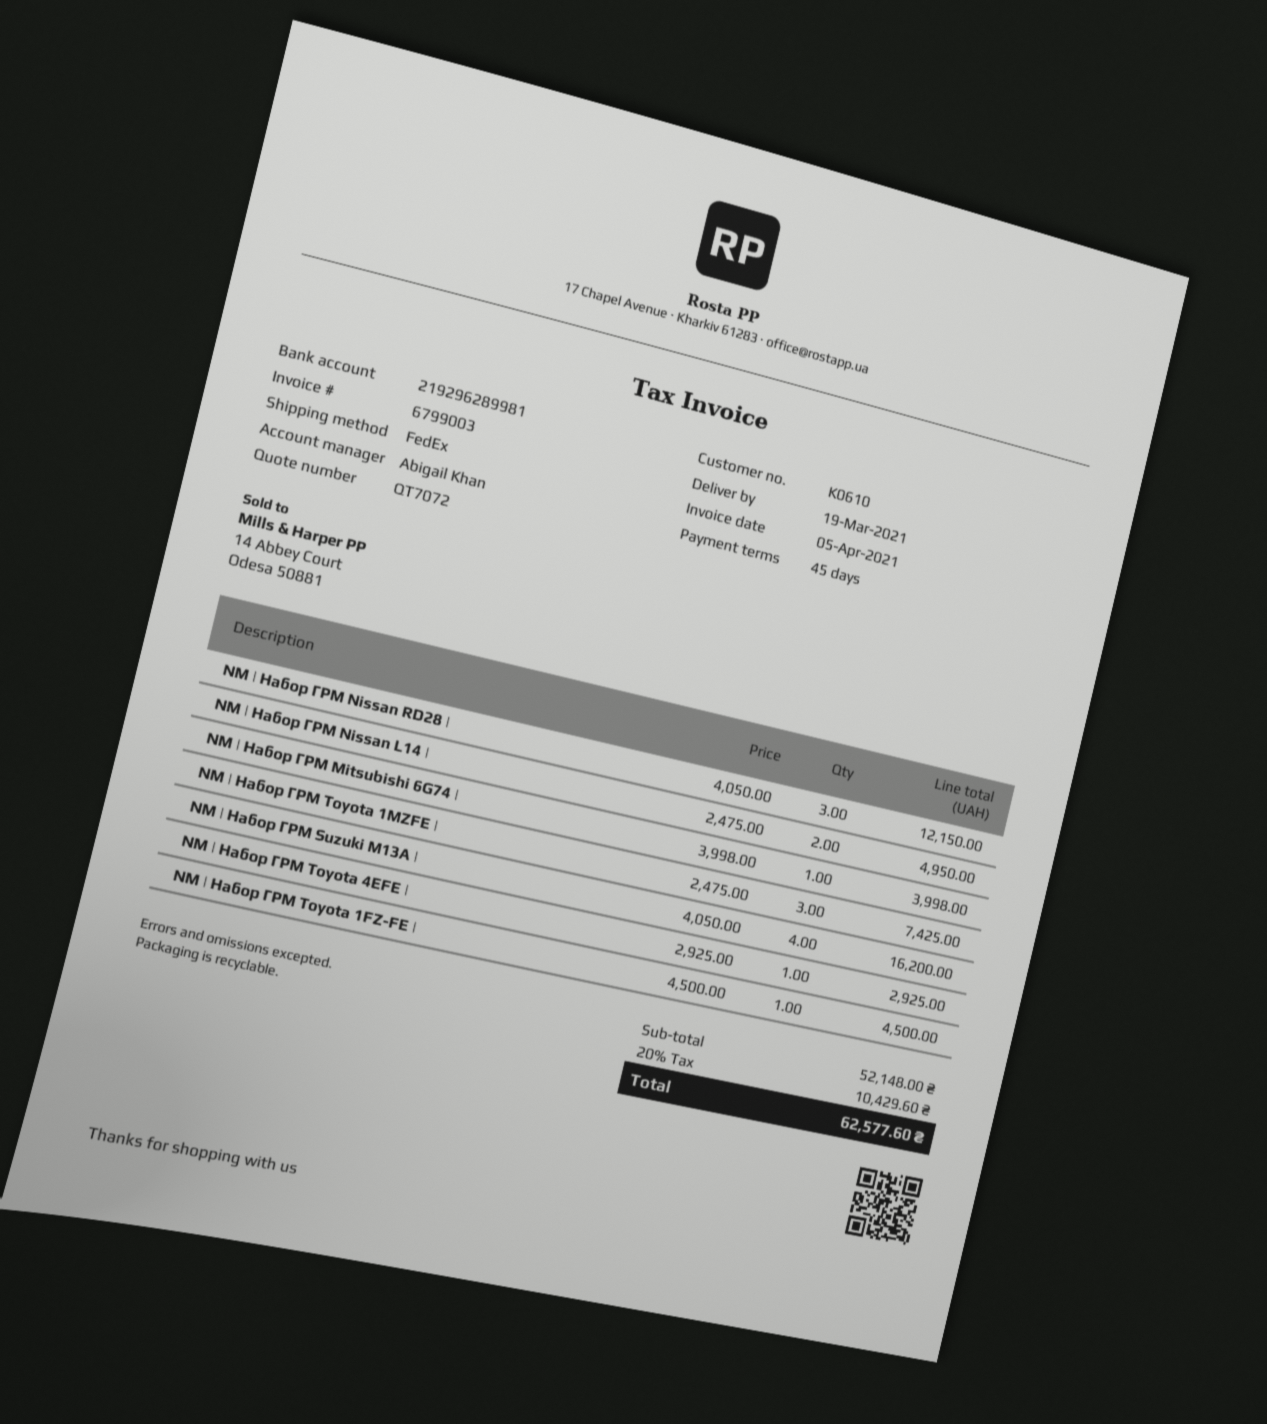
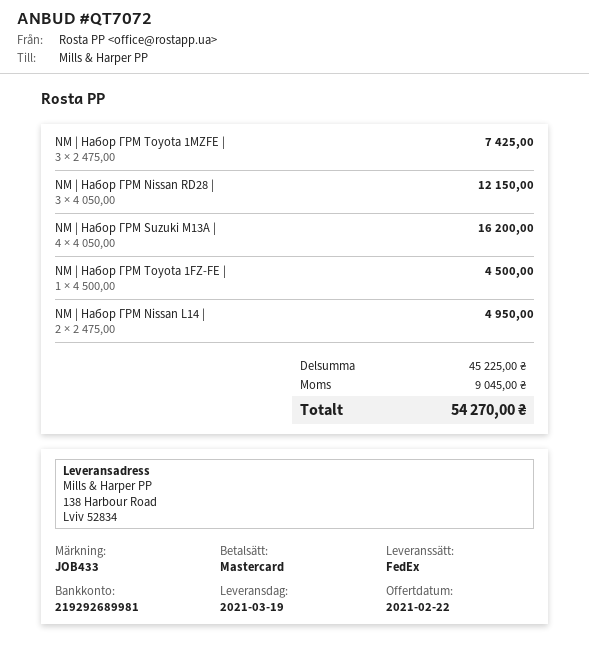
bank account: 219296289981 -> 219292689981
NM | Набор ГРМ Mitsubishi 6G74 |: 1 x 3998.00 = 3998.00 -> none
NM | Набор ГРМ Toyota 4EFE |: 1 x 2925.00 = 2925.00 -> none
subtotal: 52148.00 -> 45225.00
tax: 10429.60 -> 9045.00
total: 62577.60 -> 54270.00

